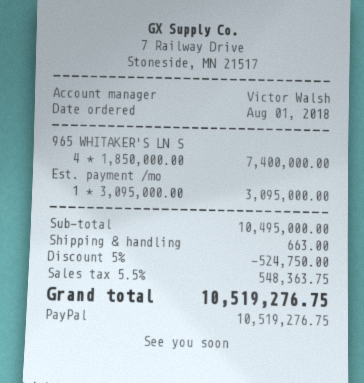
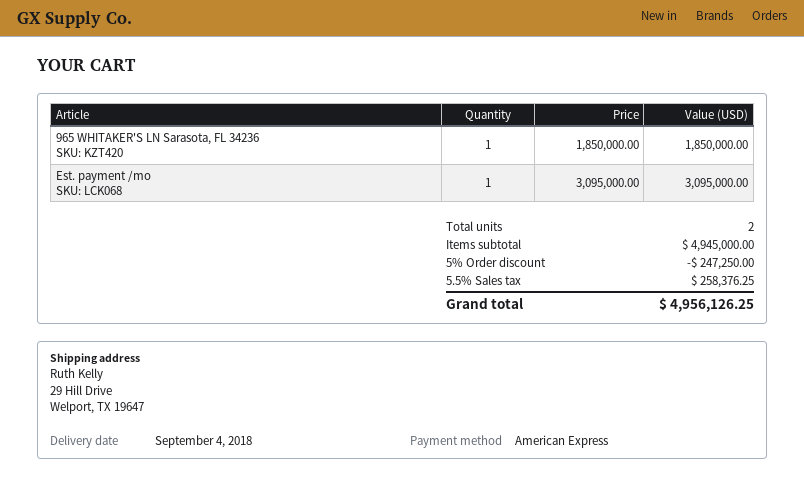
payment method: PayPal -> American Express
965 WHITAKER'S LN S: 4 x 1850000.00 = 7400000.00 -> 1 x 1850000.00 = 1850000.00
subtotal: 10495000.00 -> 4945000.00
discount: 5% = 524750.00 -> 5% = 247250.00
shipping: 663.00 -> none
tax: 5.5% = 548363.75 -> 5.5% = 258376.25
total: 10519276.75 -> 4956126.25

